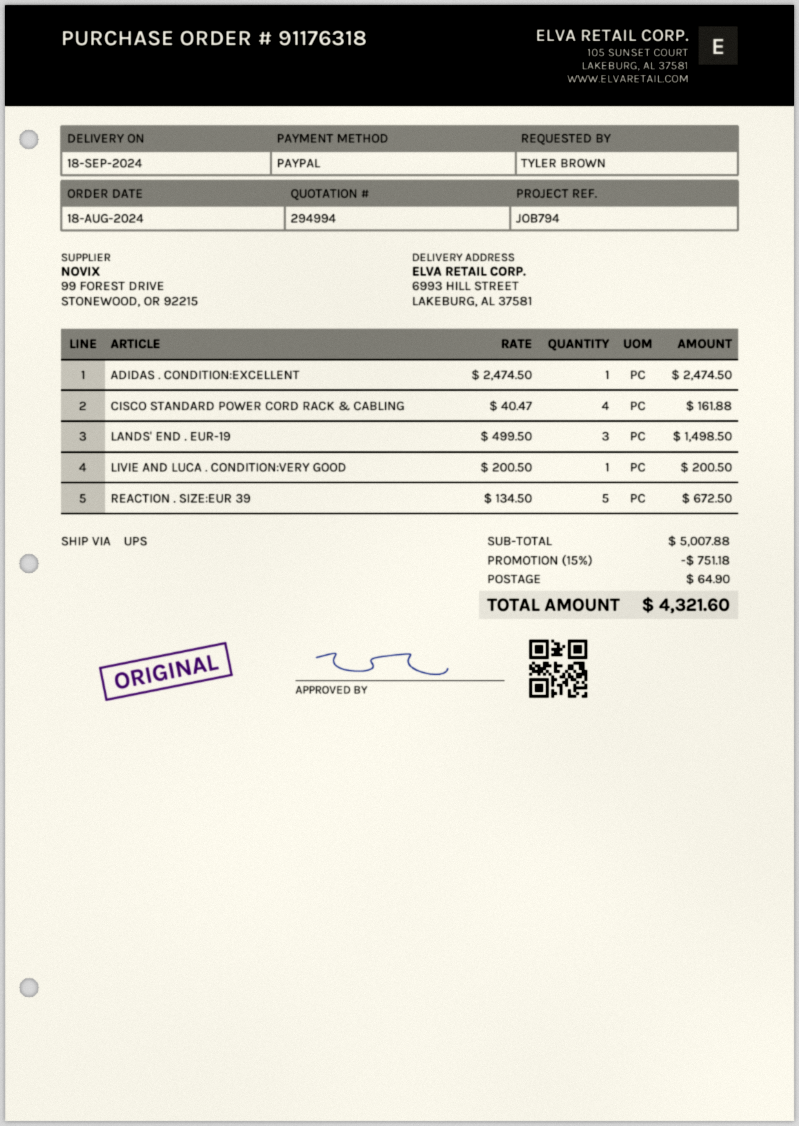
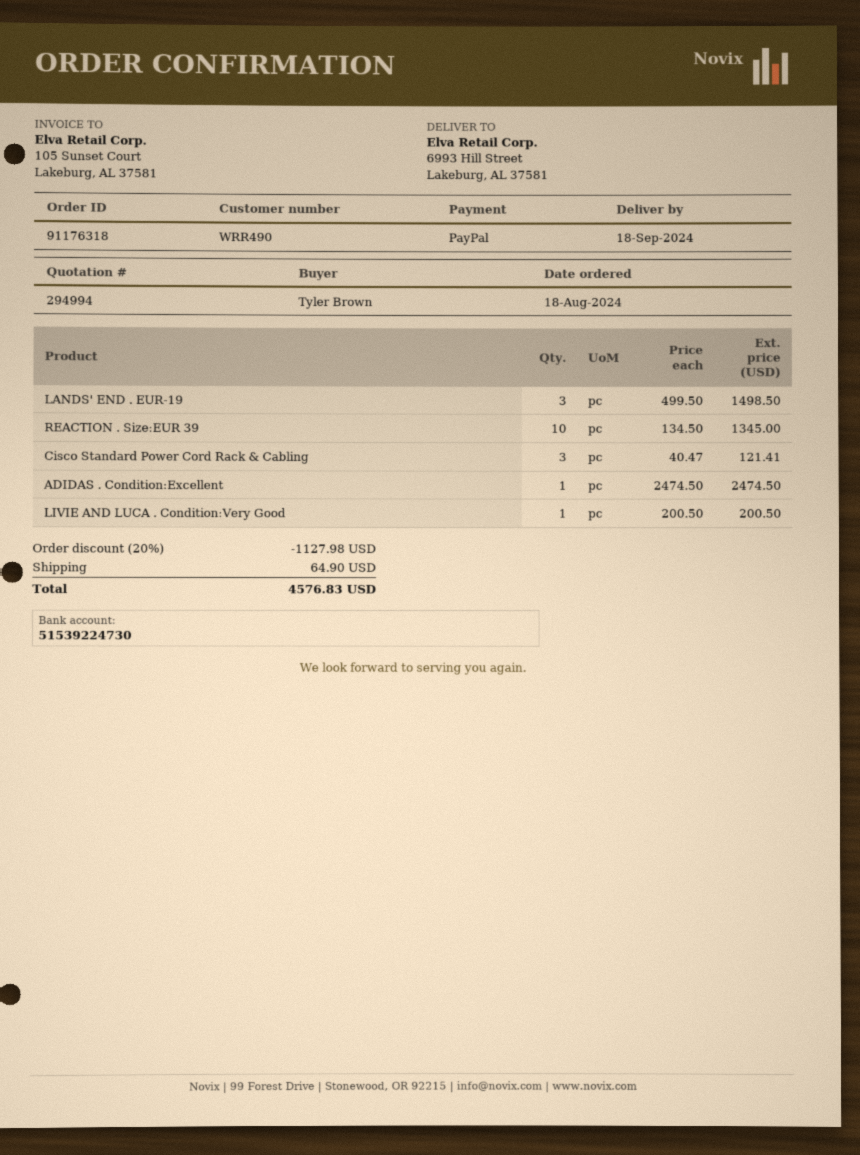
CISCO STANDARD POWER CORD RACK & CABLING: 4 x 40.47 = 161.88 -> 3 x 40.47 = 121.41
REACTION . SIZE:EUR 39: 5 x 134.50 = 672.50 -> 10 x 134.50 = 1345.00
discount: 15% = 751.18 -> 20% = 1127.98
total: 4321.60 -> 4576.83

